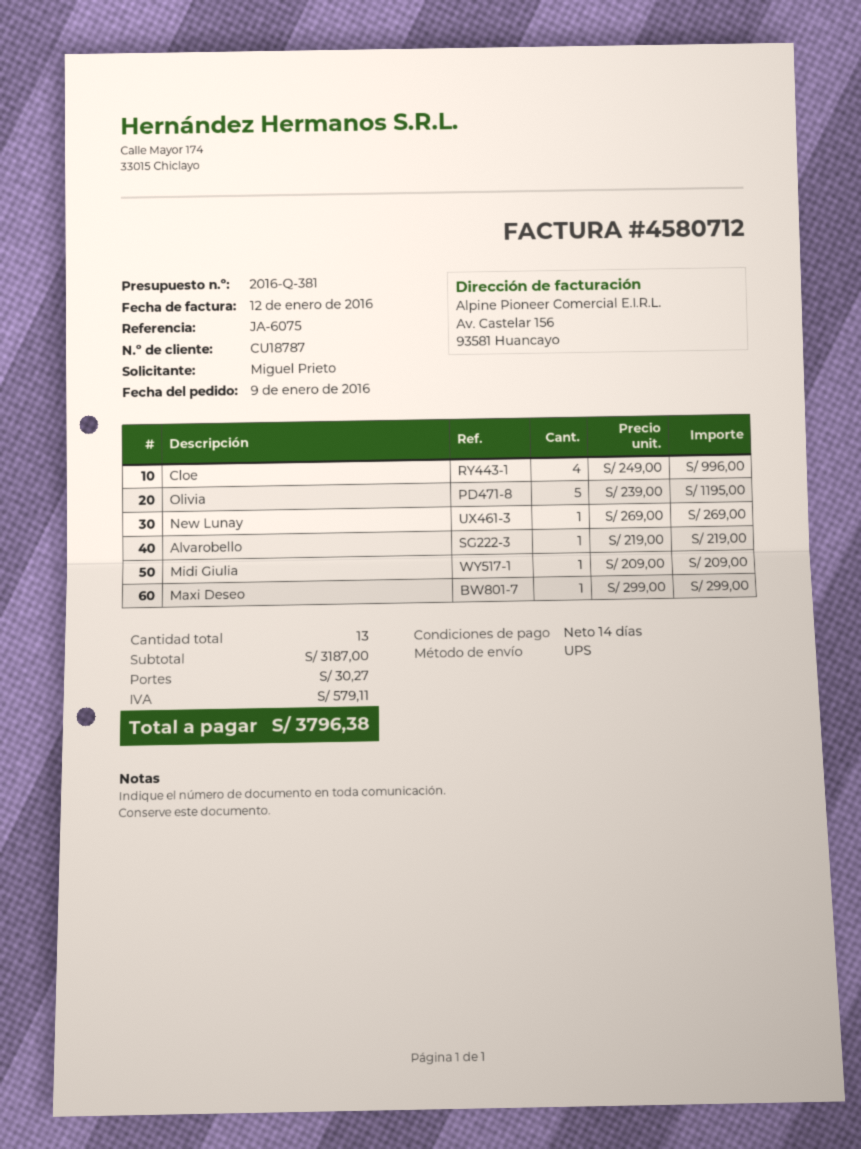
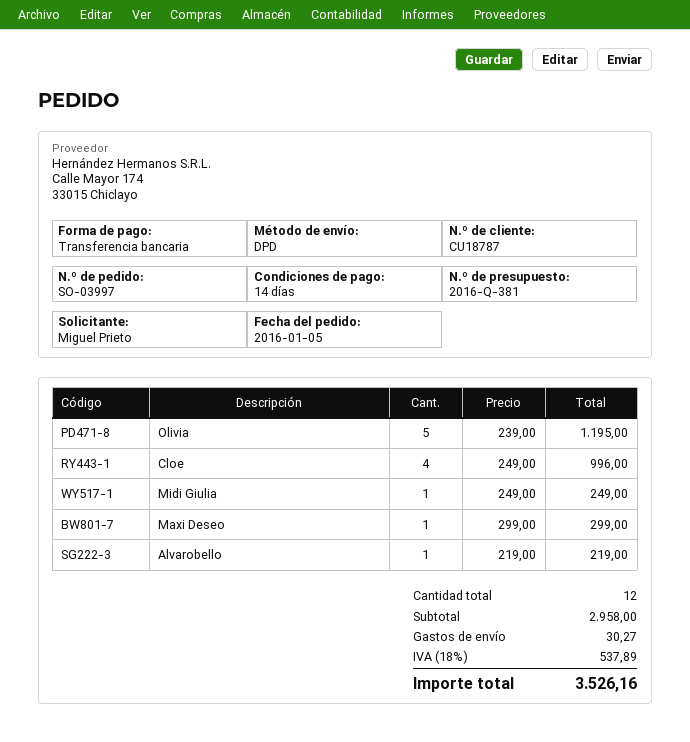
order date: 2016-01-09 -> 2016-01-05
shipping method: UPS -> DPD
New Lunay: 1 x 269.00 = 269.00 -> none
Midi Giulia: 1 x 209.00 = 209.00 -> 1 x 249.00 = 249.00
total quantity: 13 -> 12
subtotal: 3187.00 -> 2958.00
tax: 579.11 -> 537.89
total: 3796.38 -> 3526.16

